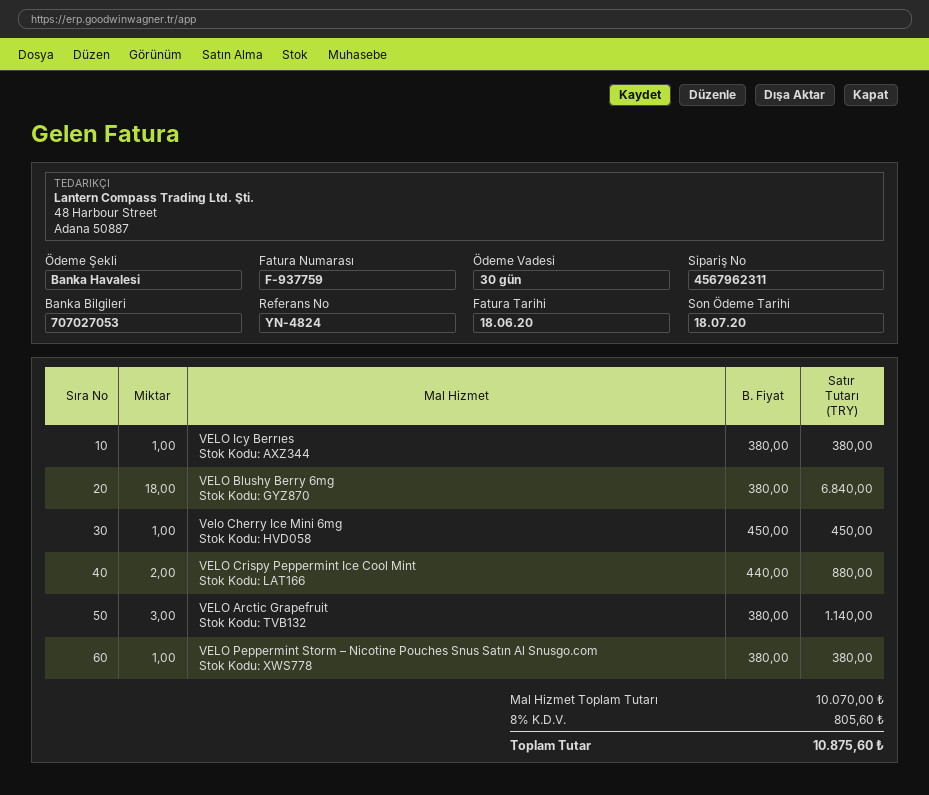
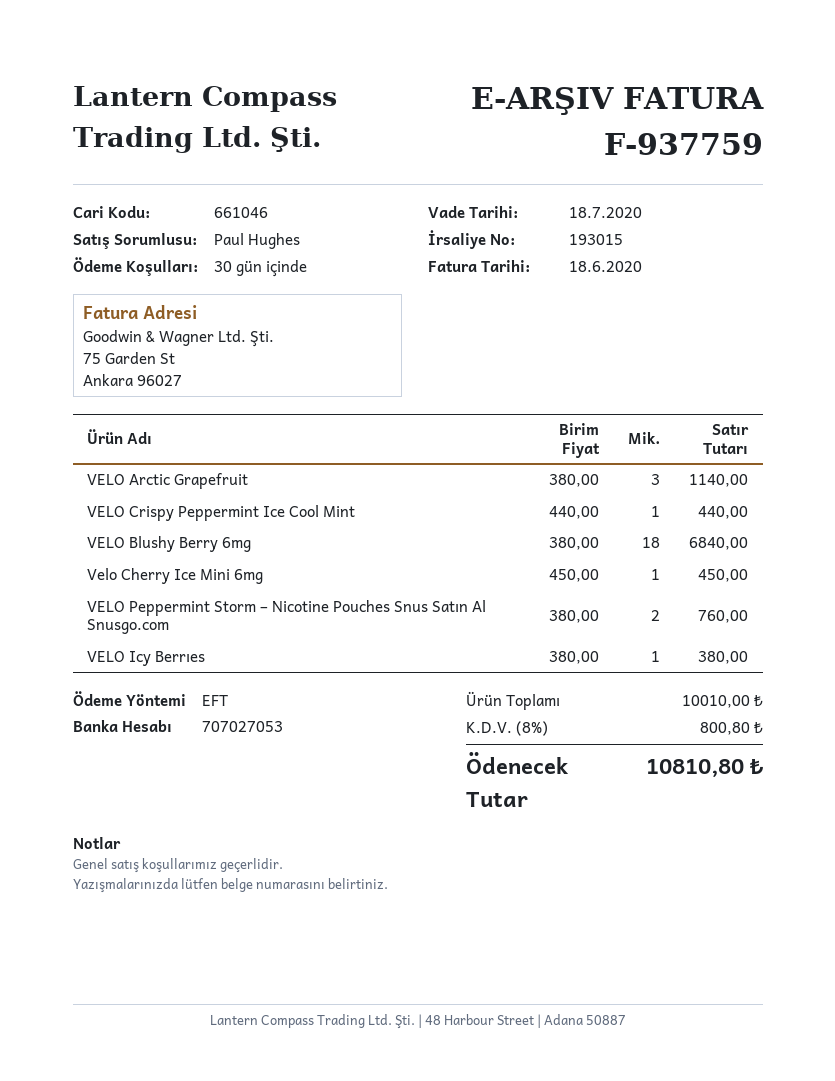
VELO Crispy Peppermint Ice Cool Mint: 2 x 440.00 = 880.00 -> 1 x 440.00 = 440.00
VELO Peppermint Storm – Nicotine Pouches Snus Satın Al Snusgo.com: 1 x 380.00 = 380.00 -> 2 x 380.00 = 760.00
subtotal: 10070.00 -> 10010.00
tax: 8% = 805.60 -> 8% = 800.80
total: 10875.60 -> 10810.80

